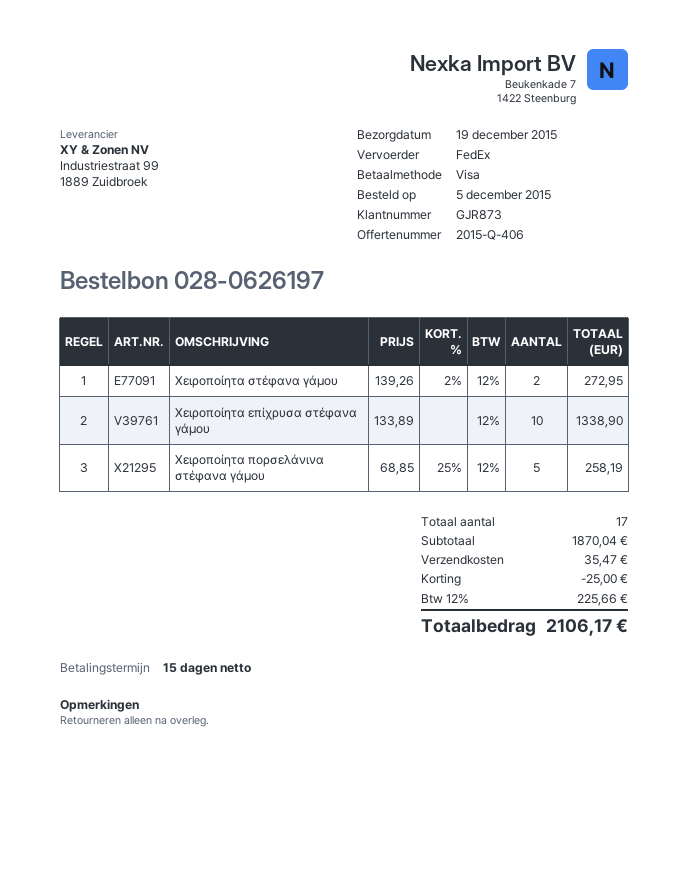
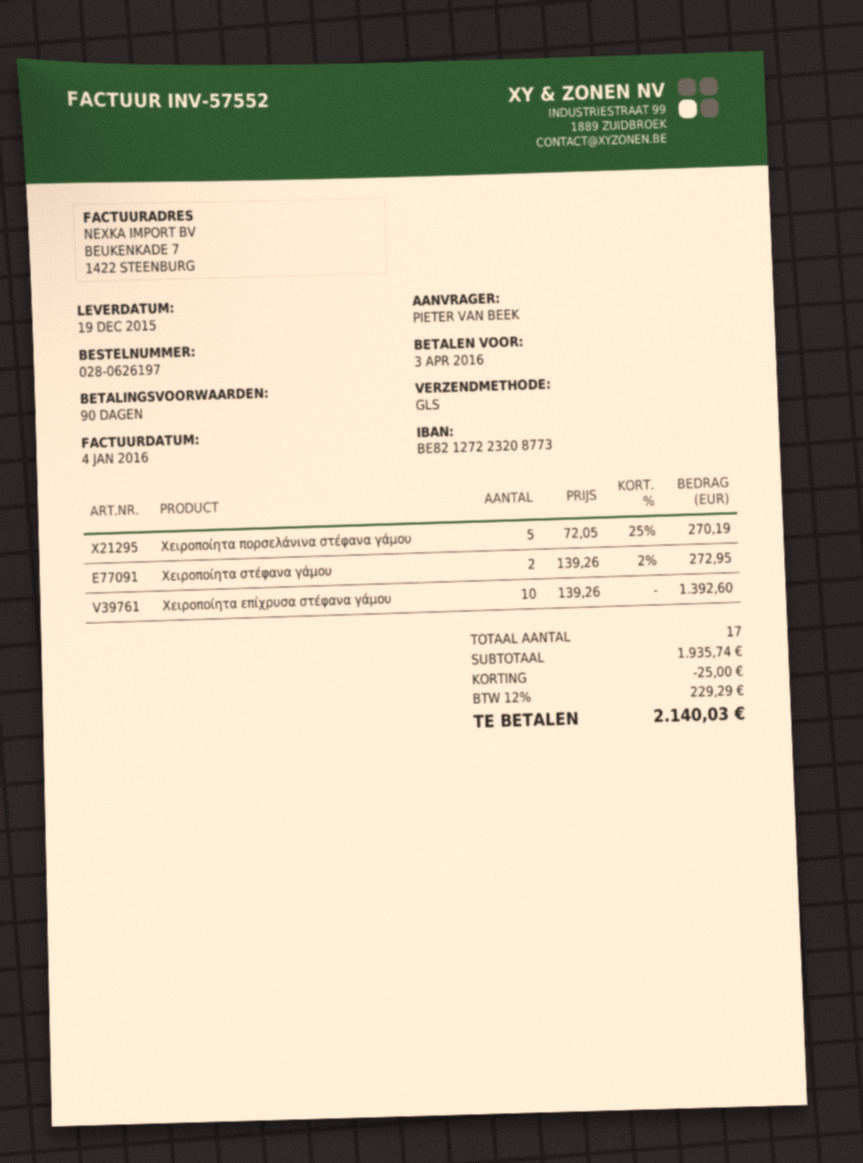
payment terms: 15 days -> 90 days
shipping method: FedEx -> GLS
Χειροποίητα επίχρυσα στέφανα γάμου: 10 x 133.89 = 1338.90 -> 10 x 139.26 = 1392.60
Χειροποίητα πορσελάνινα στέφανα γάμου: 5 x 68.85 - 25% = 258.19 -> 5 x 72.05 - 25% = 270.19
subtotal: 1870.04 -> 1935.74
shipping: 35.47 -> none
tax: 12% = 225.66 -> 12% = 229.29
total: 2106.17 -> 2140.03

